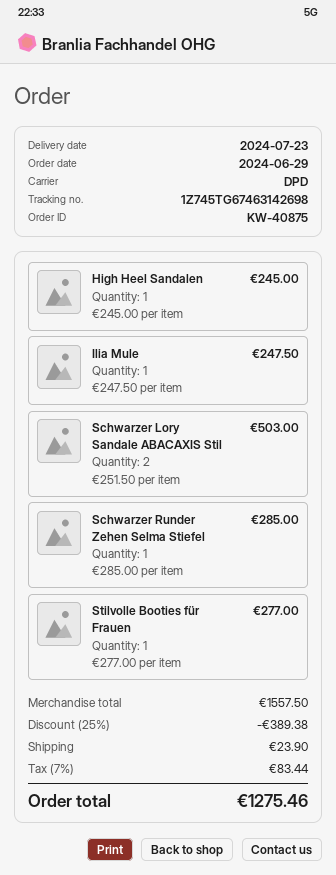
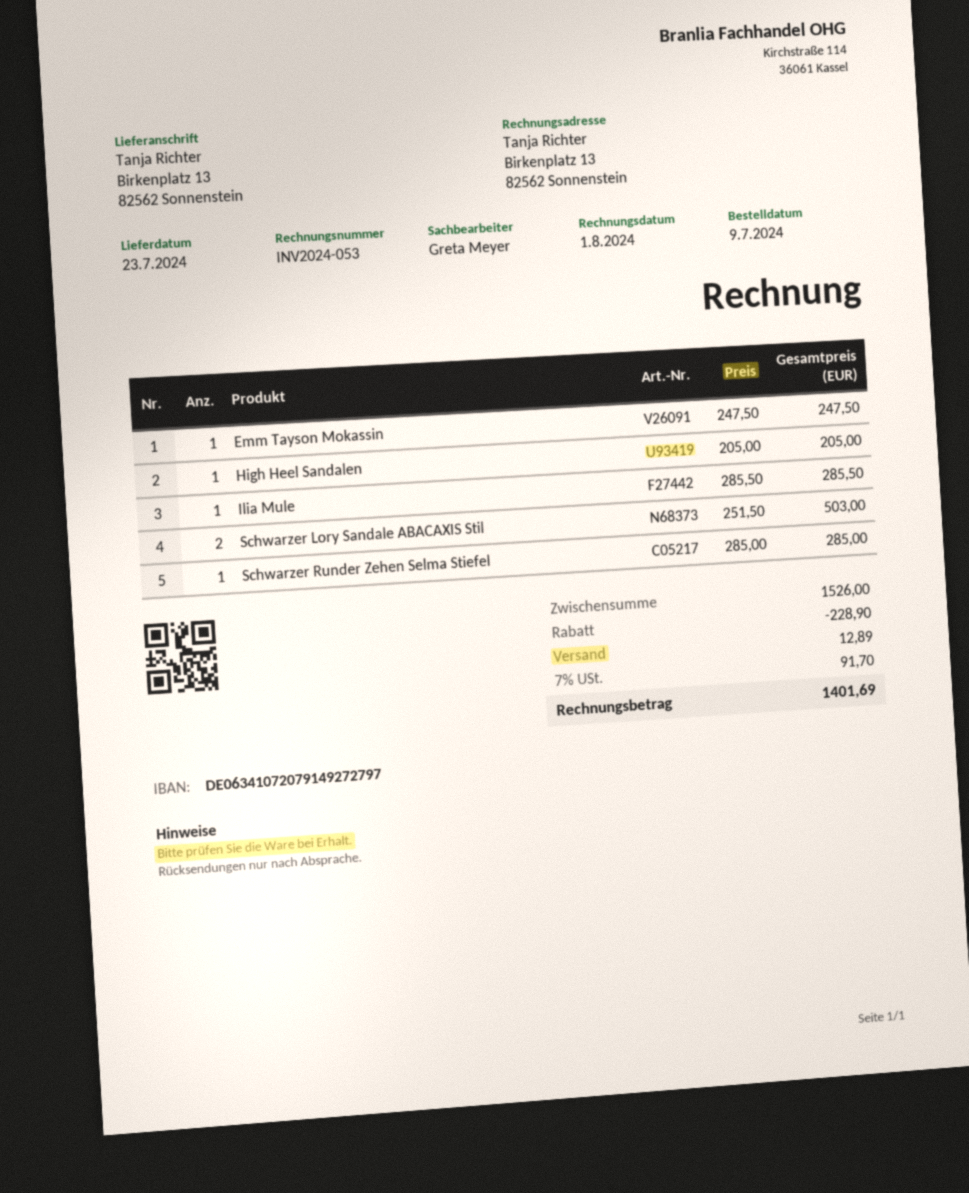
order date: 2024-06-29 -> 2024-07-09
High Heel Sandalen: 1 x 245.00 = 245.00 -> 1 x 205.00 = 205.00
Ilia Mule: 1 x 247.50 = 247.50 -> 1 x 285.50 = 285.50
Stilvolle Booties für Frauen: 1 x 277.00 = 277.00 -> none
Emm Tayson Mokassin: none -> 1 x 247.50 = 247.50
subtotal: 1557.50 -> 1526.00
discount: 389.38 -> 228.90
shipping: 23.90 -> 12.89
tax: 7% = 83.44 -> 7% = 91.70
total: 1275.46 -> 1401.69

